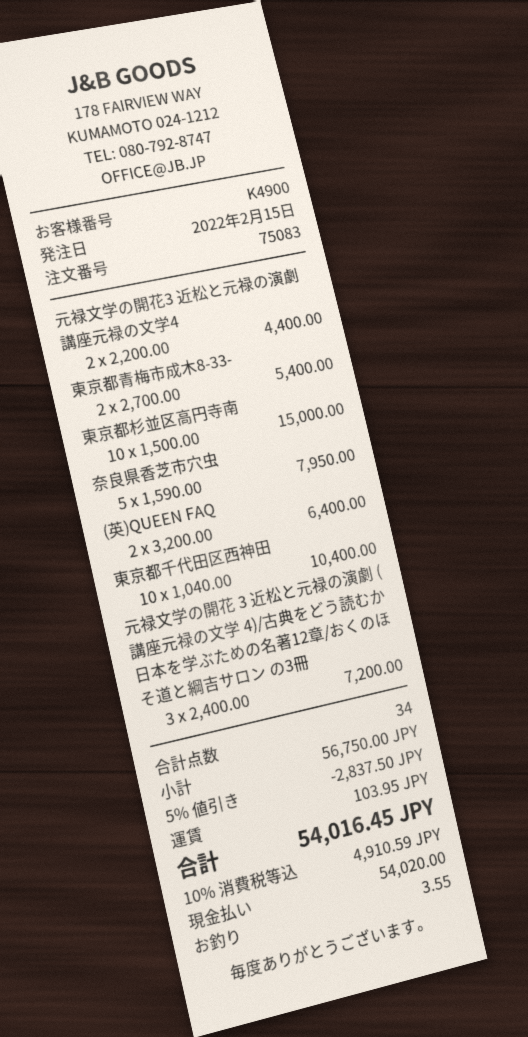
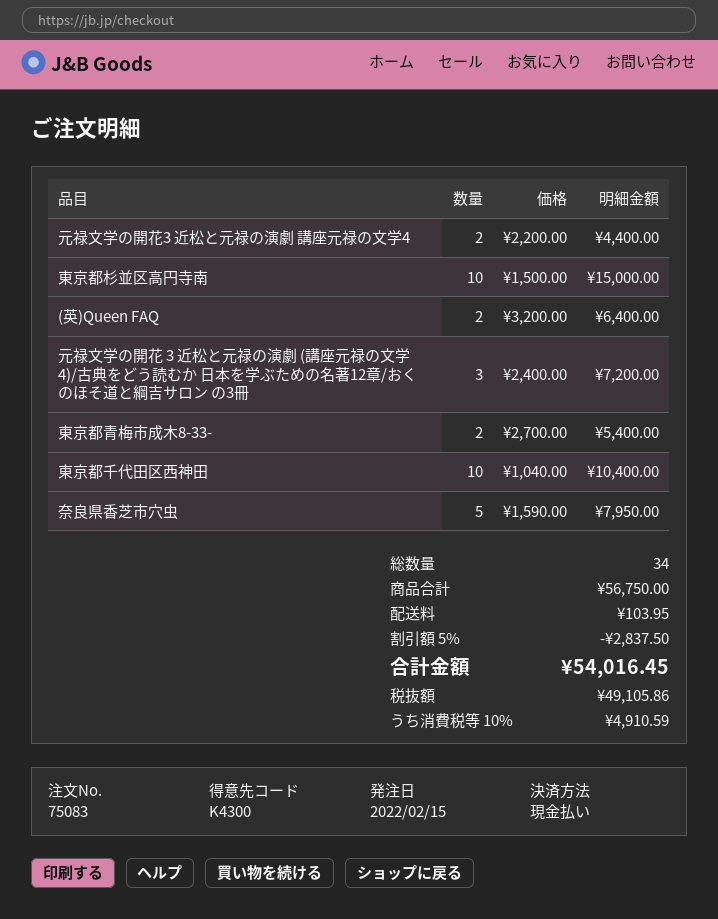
customer number: K4900 -> K4300

